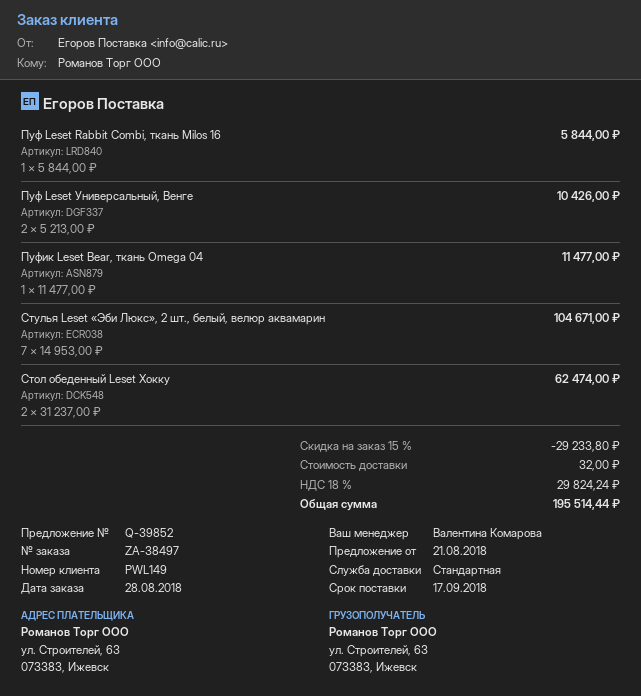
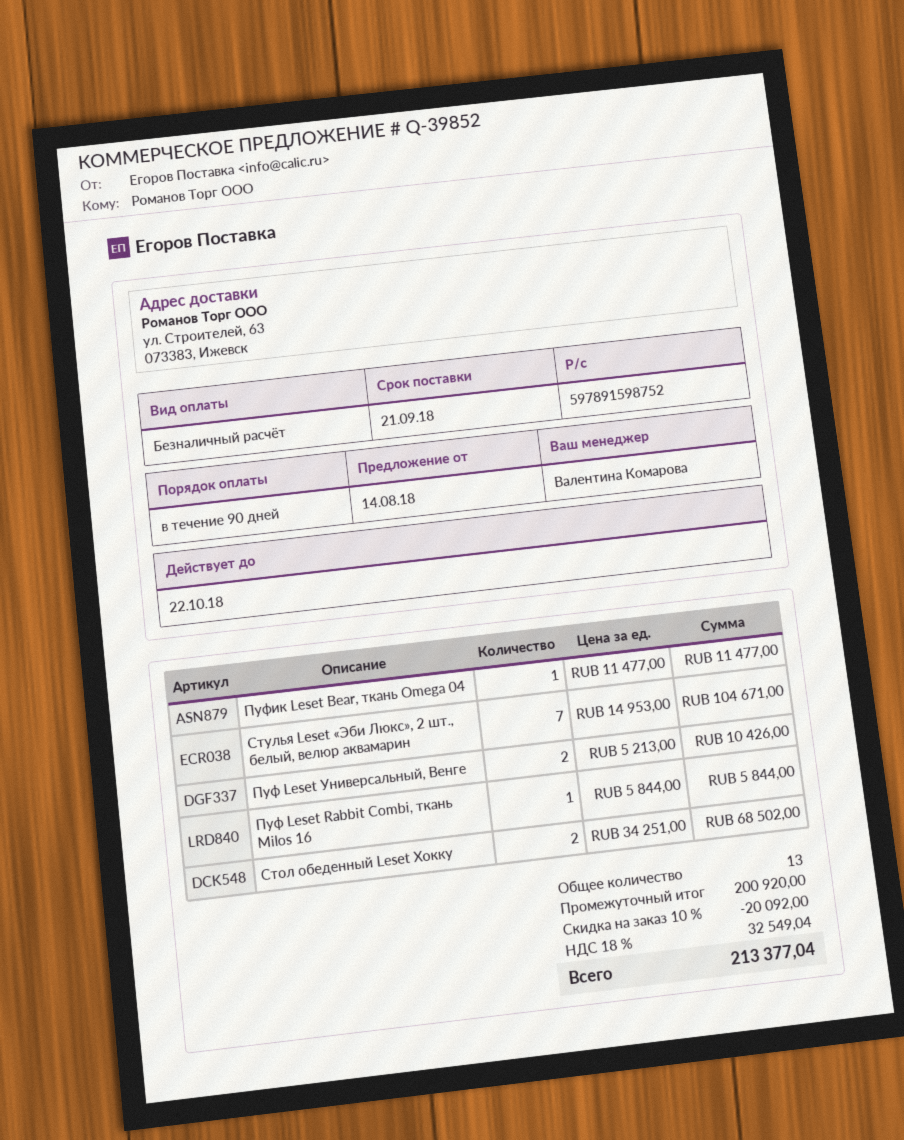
quote date: 2018-08-21 -> 2018-08-14
delivery date: 2018-09-17 -> 2018-09-21
Стол обеденный Leset Хокку: 2 x 31237.00 = 62474.00 -> 2 x 34251.00 = 68502.00
discount: 15% = 29233.80 -> 10% = 20092.00
shipping: 32.00 -> none
tax: 18% = 29824.24 -> 18% = 32549.04
total: 195514.44 -> 213377.04

